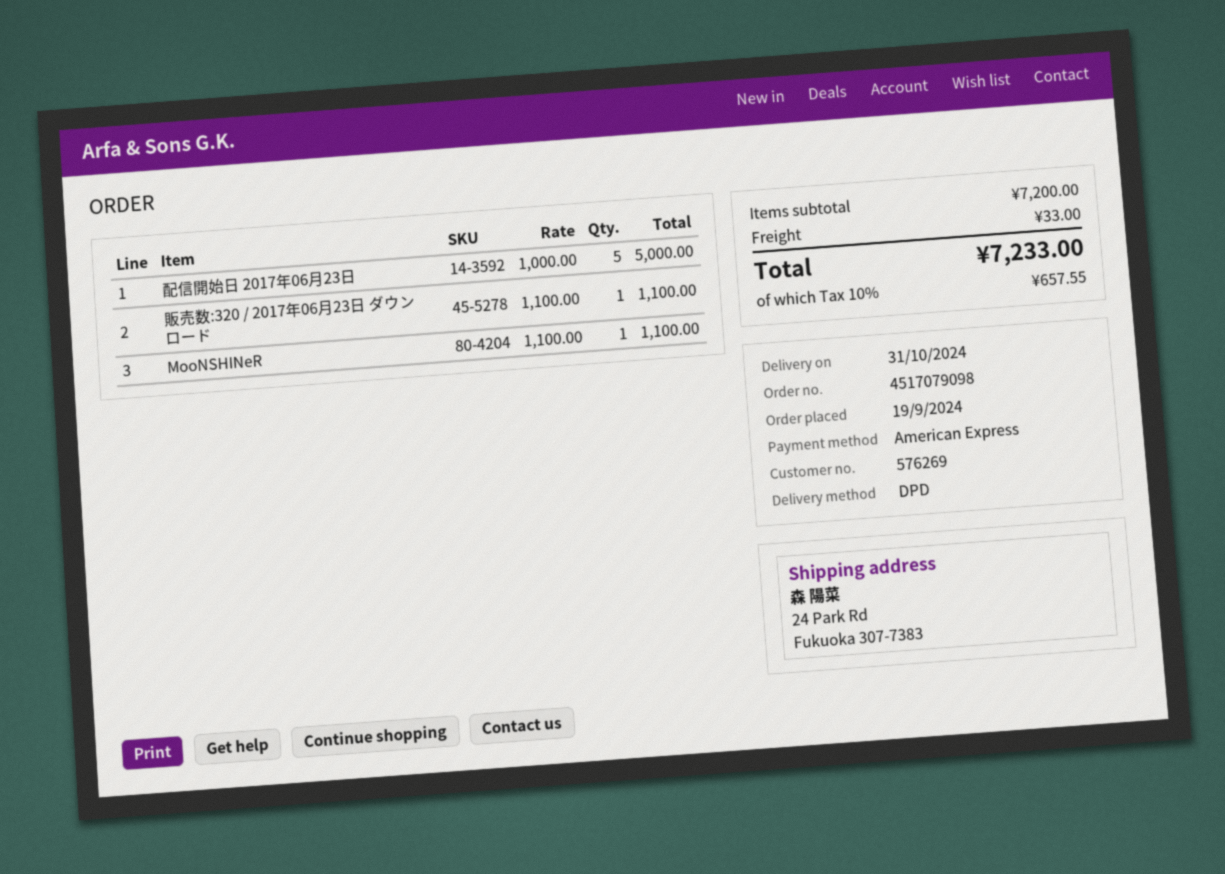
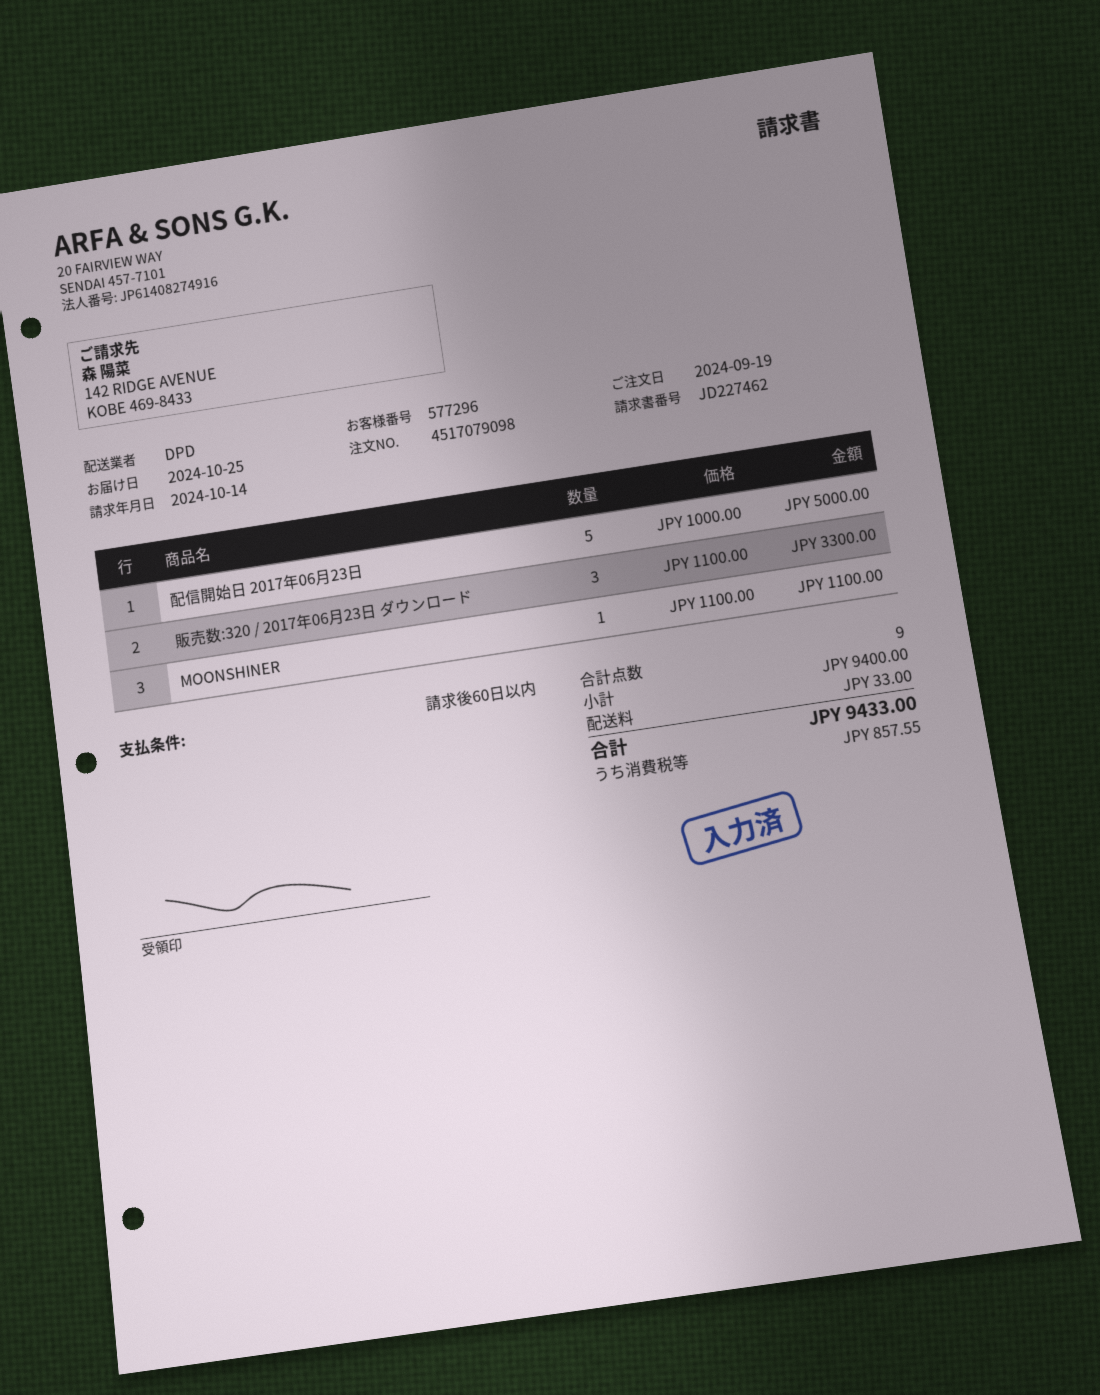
delivery date: 2024-10-31 -> 2024-10-25
customer number: 576269 -> 577296
販売数:320 / 2017年06月23日 ダウンロード: 1 x 1100.00 = 1100.00 -> 3 x 1100.00 = 3300.00
subtotal: 7200.00 -> 9400.00
tax: 657.55 -> 857.55
total: 7233.00 -> 9433.00

